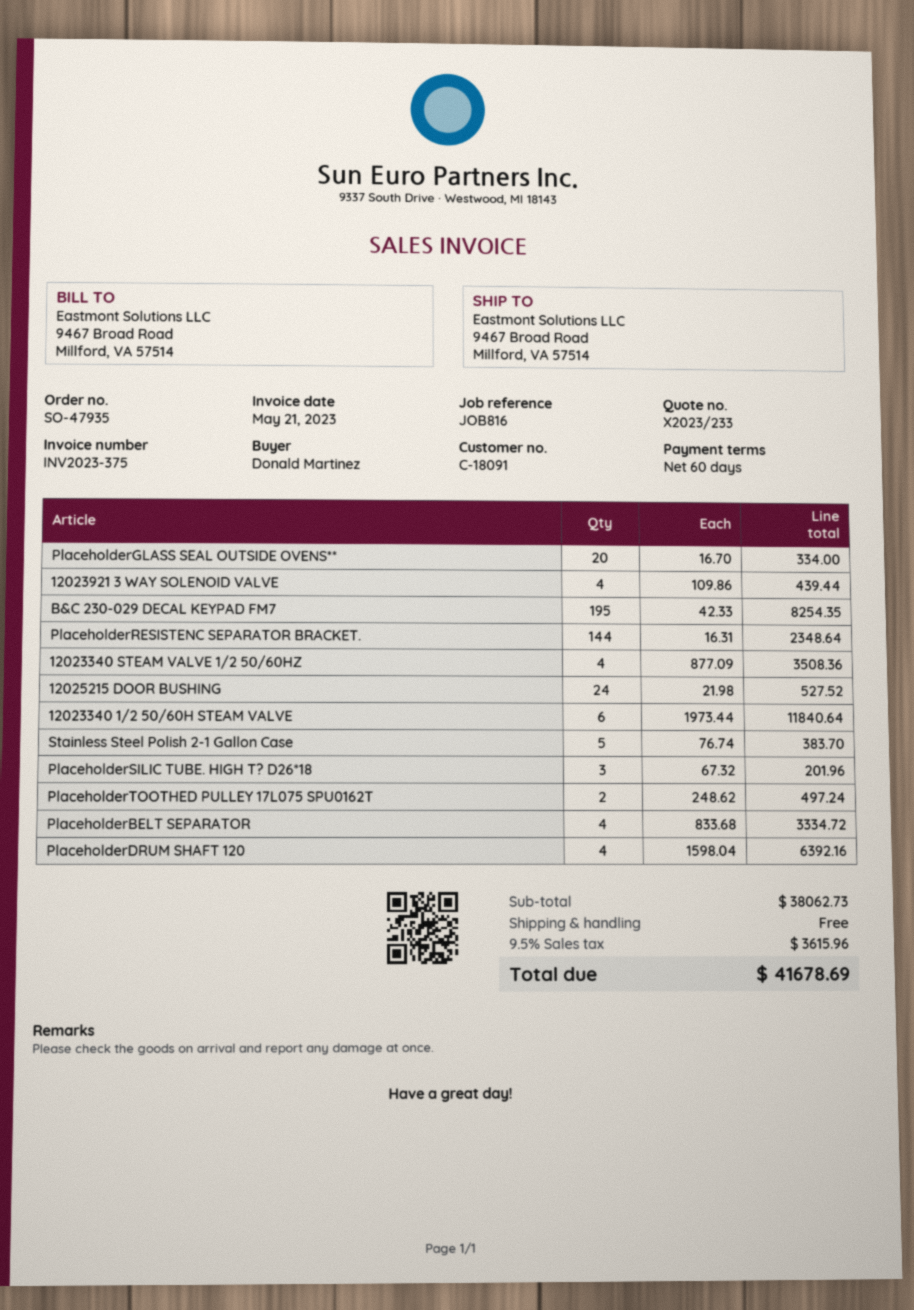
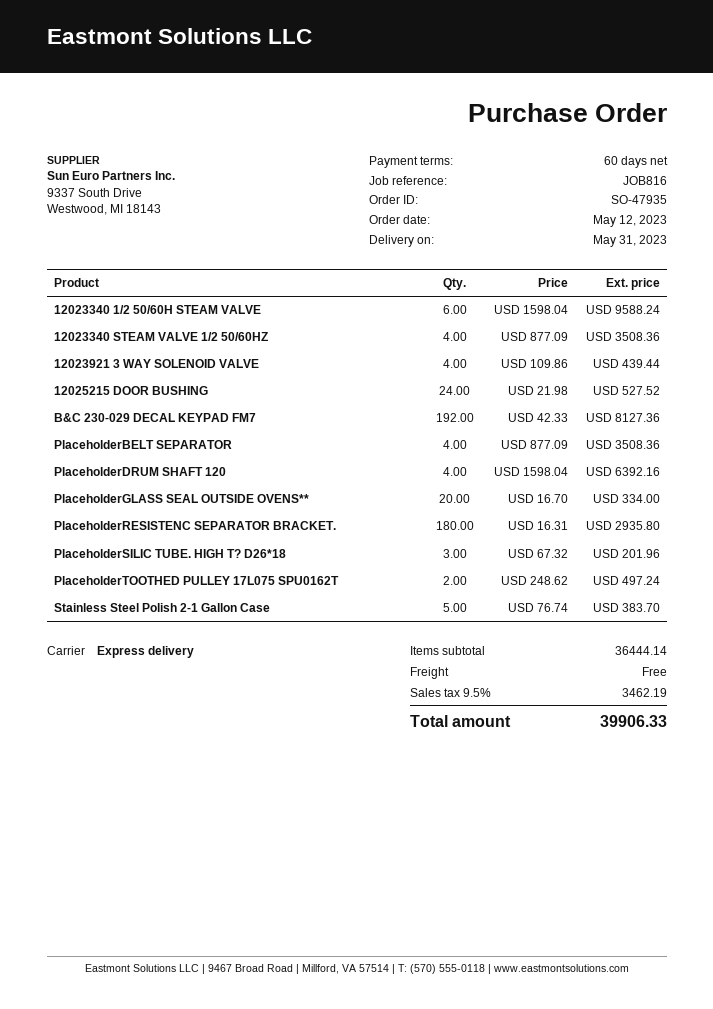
B&C 230-029 DECAL KEYPAD FM7: 195 x 42.33 = 8254.35 -> 192 x 42.33 = 8127.36
PlaceholderRESISTENC SEPARATOR BRACKET.: 144 x 16.31 = 2348.64 -> 180 x 16.31 = 2935.80
12023340 1/2 50/60H STEAM VALVE: 6 x 1973.44 = 11840.64 -> 6 x 1598.04 = 9588.24
PlaceholderBELT SEPARATOR: 4 x 833.68 = 3334.72 -> 4 x 877.09 = 3508.36
subtotal: 38062.73 -> 36444.14
tax: 9.5% = 3615.96 -> 9.5% = 3462.19
total: 41678.69 -> 39906.33

